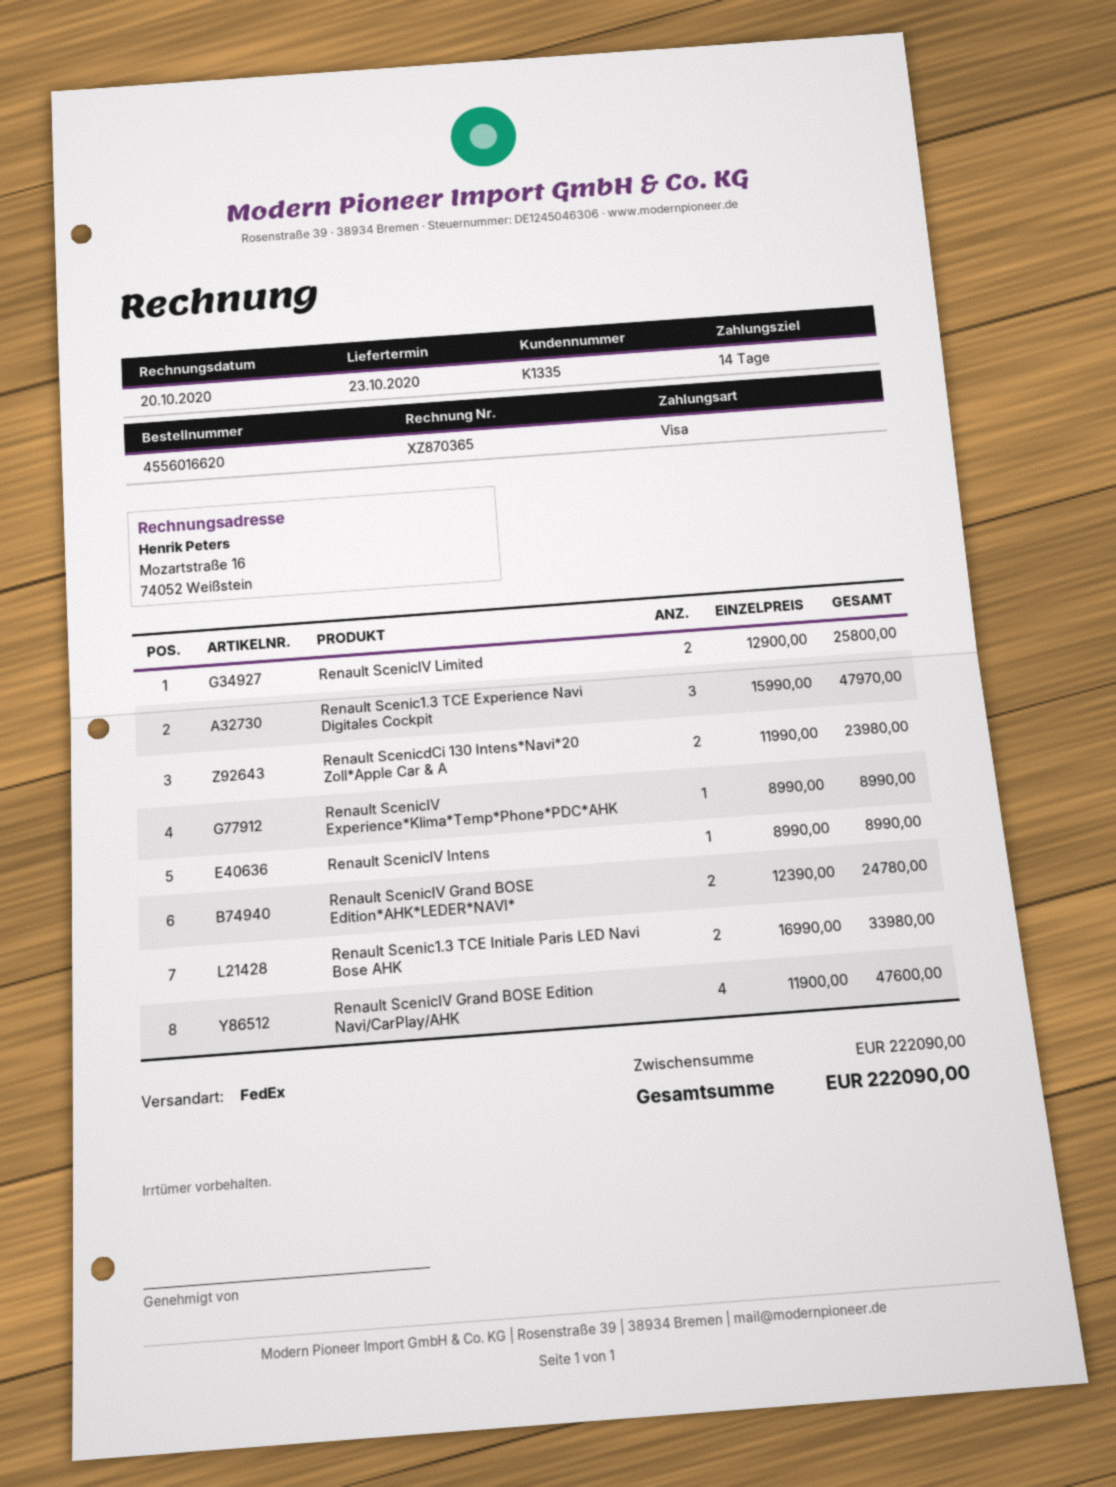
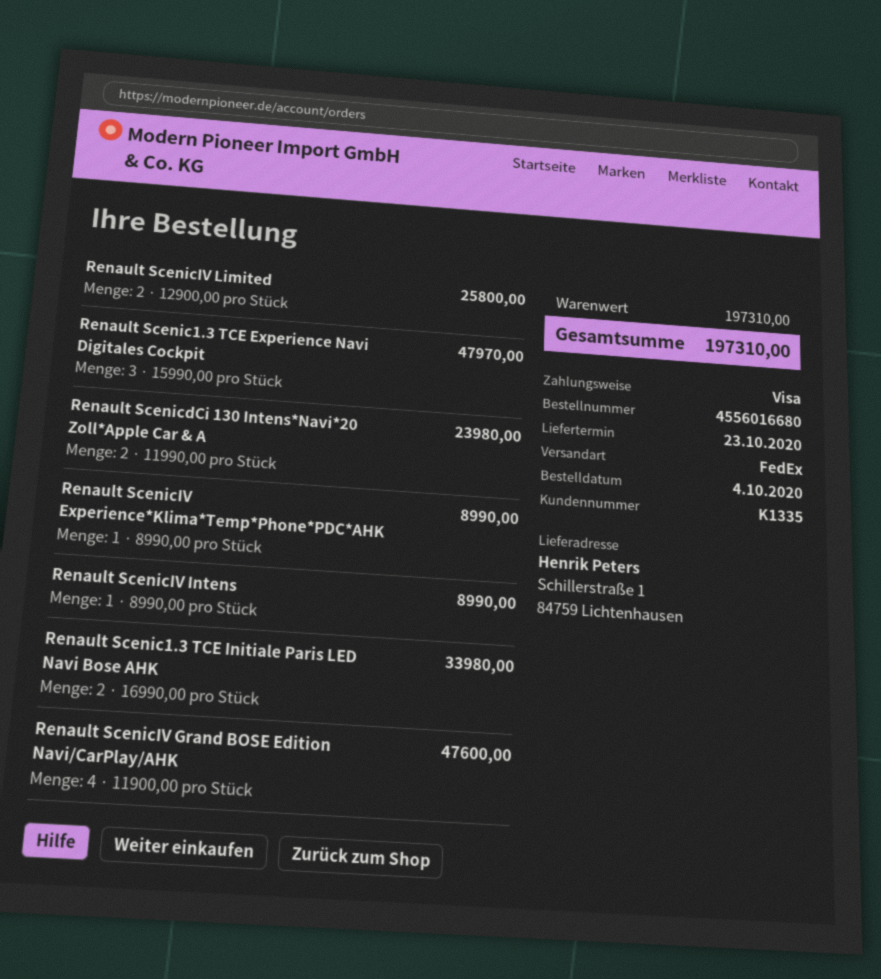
order number: 4556016620 -> 4556016680
Renault ScenicIV Grand BOSE Edition*AHK*LEDER*NAVI*: 2 x 12390.00 = 24780.00 -> none
subtotal: 222090.00 -> 197310.00
total: 222090.00 -> 197310.00

